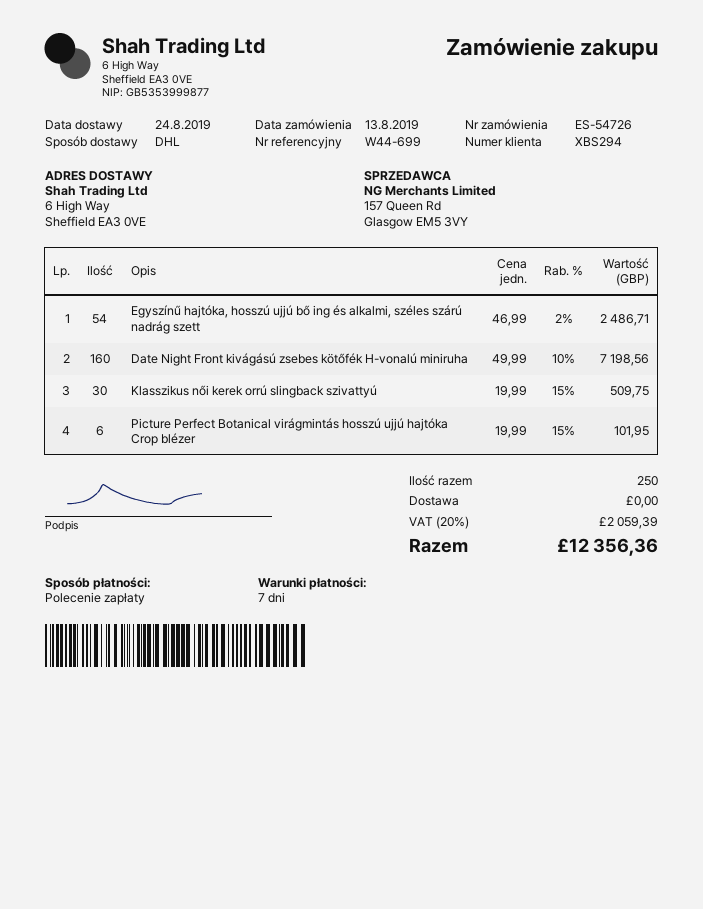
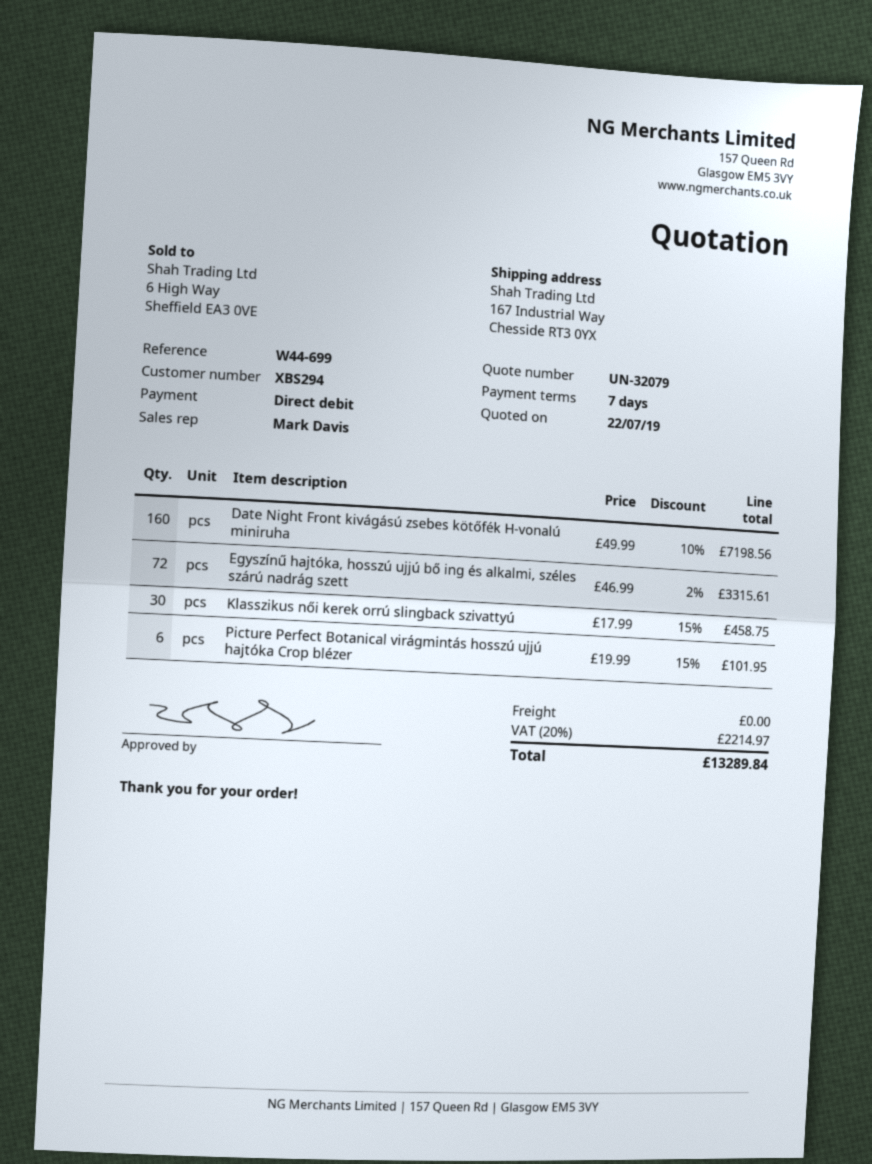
ship to: 6 High Way, Sheffield EA3 0VE -> 167 Industrial Way, Chesside RT3 0YX
Egyszínű hajtóka, hosszú ujjú bő ing és alkalmi, széles szárú nadrág szett: 54 x 46.99 - 2% = 2486.71 -> 72 x 46.99 - 2% = 3315.61
Klasszikus női kerek orrú slingback szivattyú: 30 x 19.99 - 15% = 509.75 -> 30 x 17.99 - 15% = 458.75
tax: 20% = 2059.39 -> 20% = 2214.97
total: 12356.36 -> 13289.84

